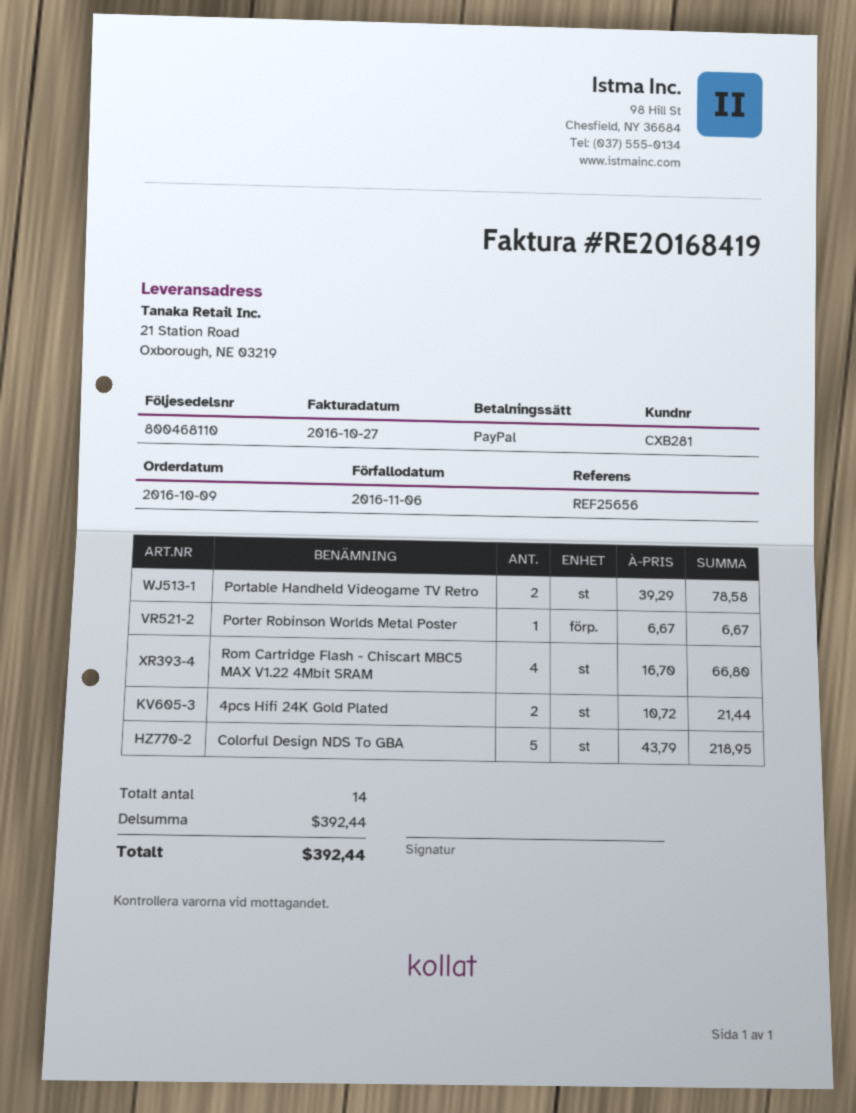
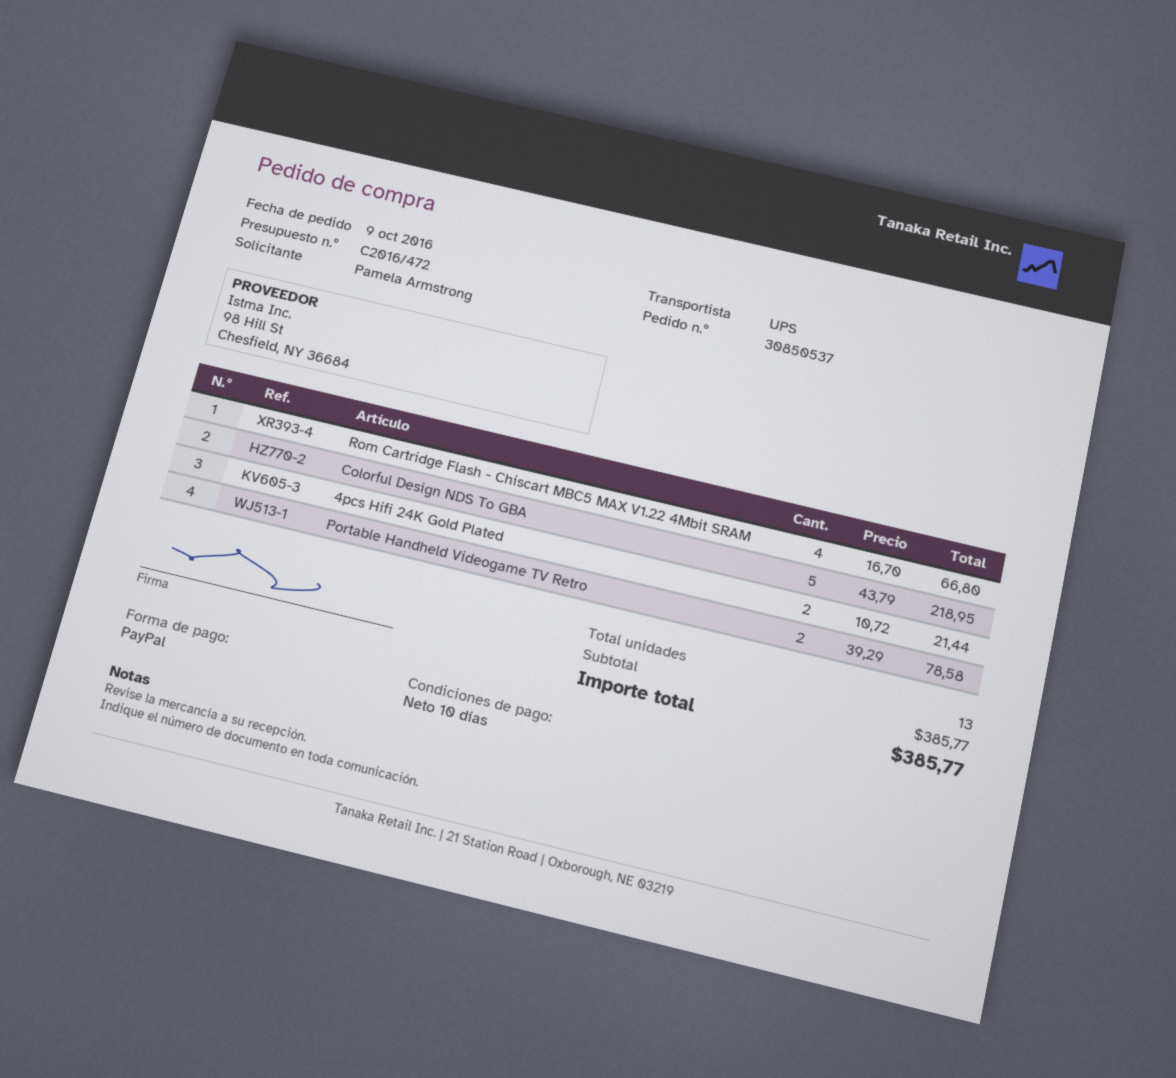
Porter Robinson Worlds Metal Poster: 1 x 6.67 = 6.67 -> none
total quantity: 14 -> 13
subtotal: 392.44 -> 385.77
total: 392.44 -> 385.77

